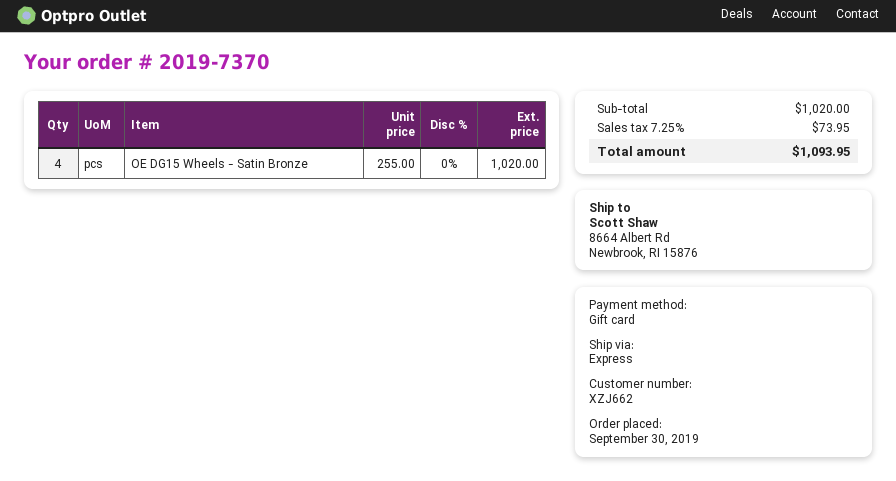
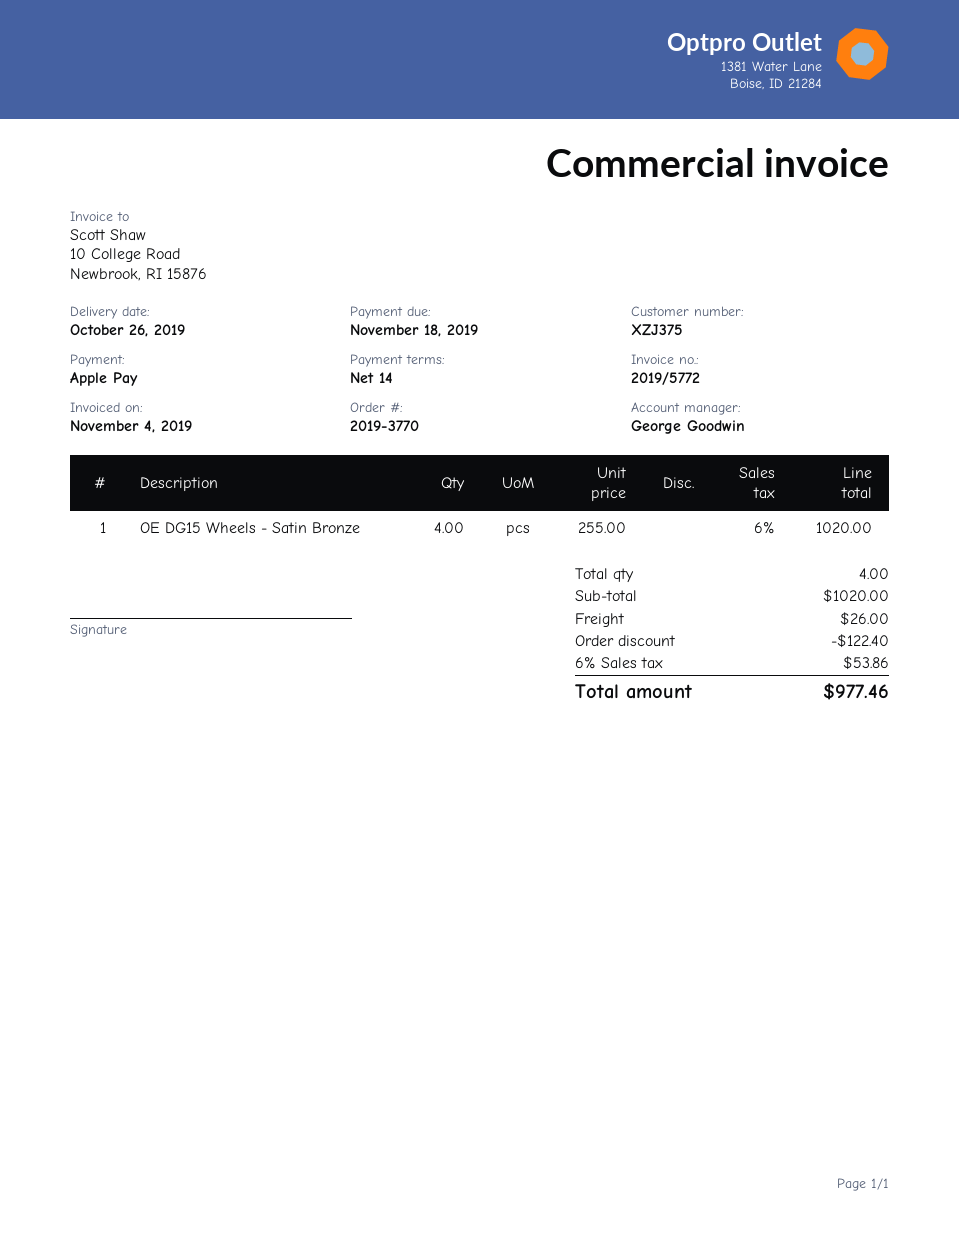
order number: 2019-7370 -> 2019-3770
customer number: XZJ662 -> XZJ375
payment method: gift card -> Apple Pay
discount: none -> 122.40
shipping: none -> 26.00
tax: 7.25% = 73.95 -> 6% = 53.86
total: 1093.95 -> 977.46

